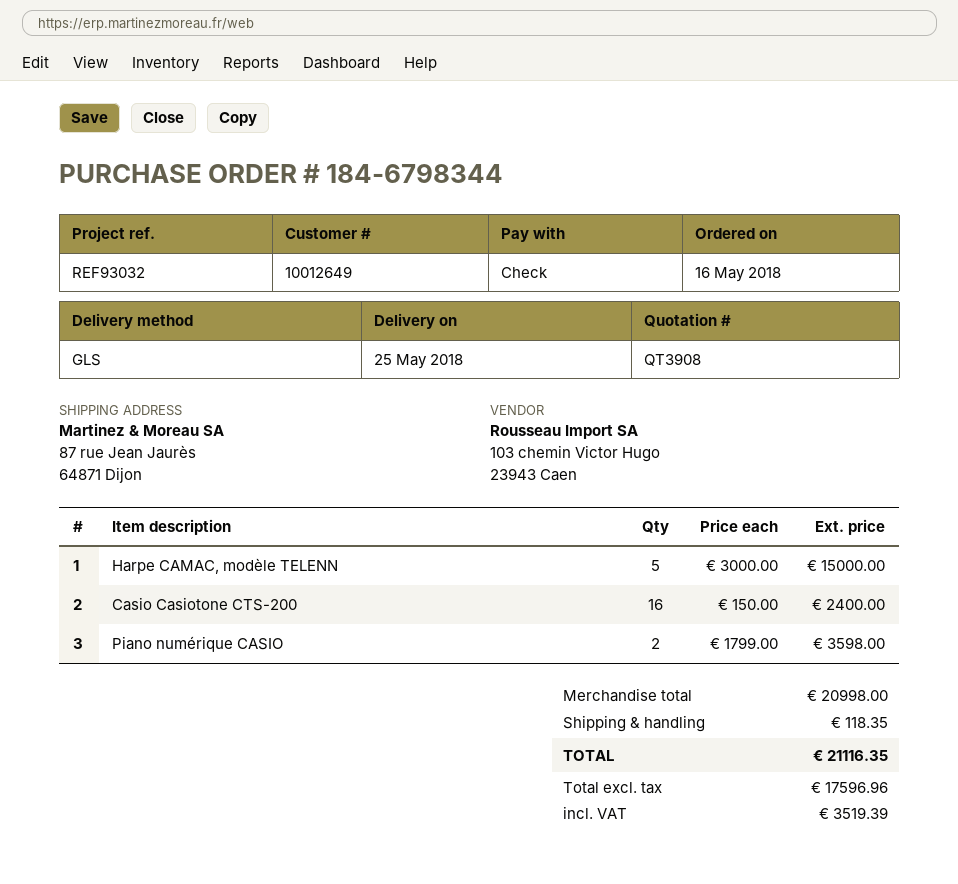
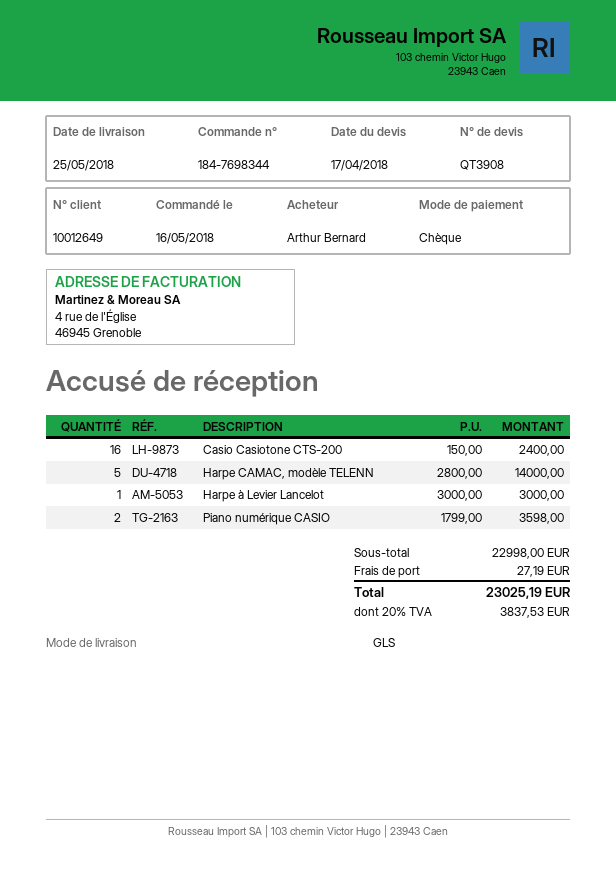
order number: 184-6798344 -> 184-7698344
Harpe CAMAC, modèle TELENN: 5 x 3000.00 = 15000.00 -> 5 x 2800.00 = 14000.00
Harpe à Levier Lancelot: none -> 1 x 3000.00 = 3000.00
subtotal: 20998.00 -> 22998.00
shipping: 118.35 -> 27.19
tax: 3519.39 -> 3837.53
total: 21116.35 -> 23025.19

